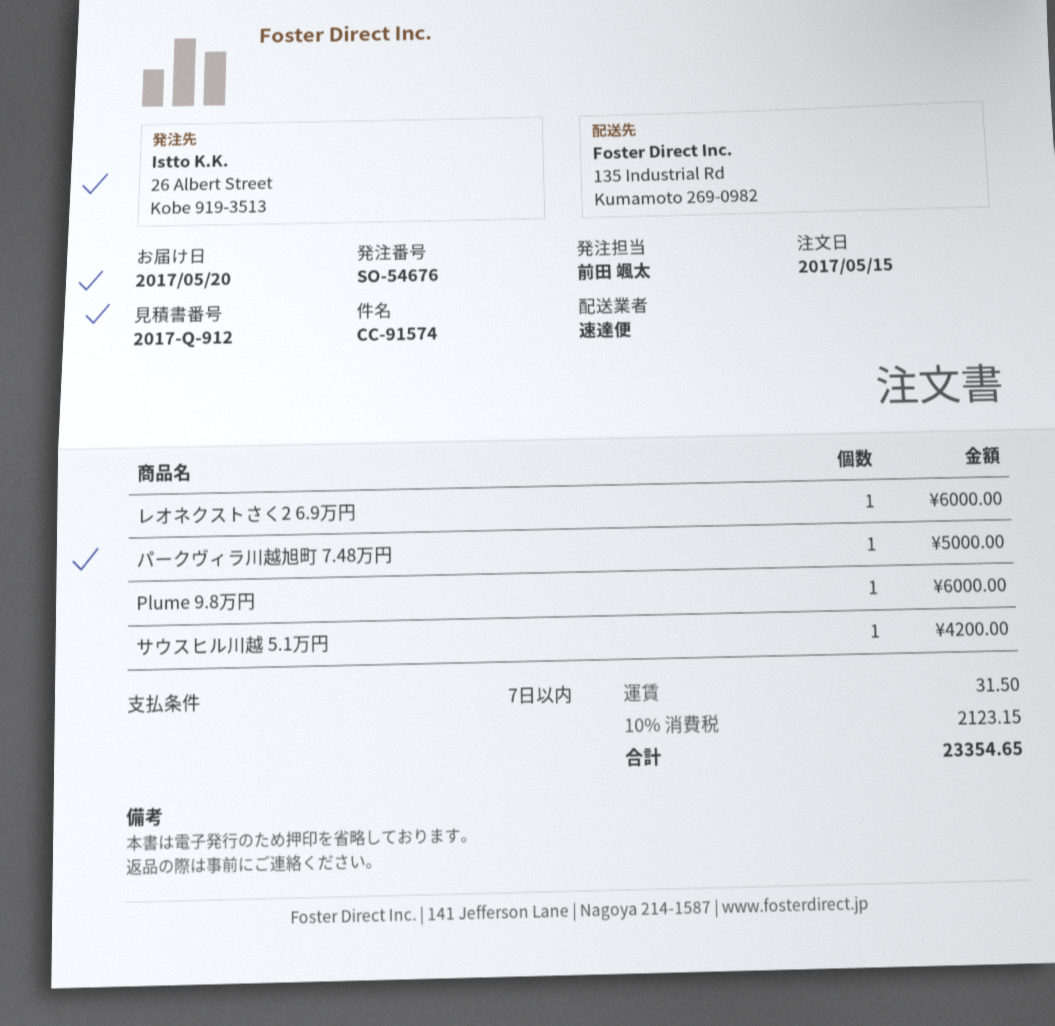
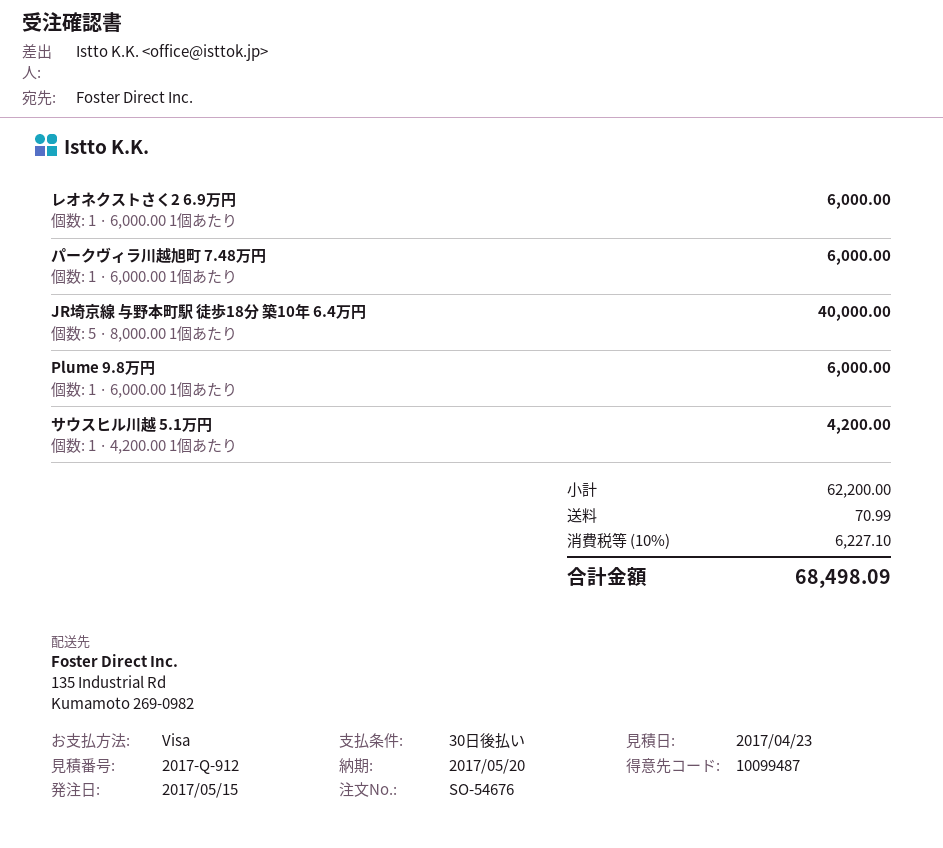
payment terms: 7 days -> 30 days
パークヴィラ川越旭町 7.48万円: 1 for 5000.00 -> 1 for 6000.00
JR埼京線 与野本町駅 徒歩18分 築10年 6.4万円: none -> 5 for 40000.00
shipping: 31.50 -> 70.99
tax: 10% = 2123.15 -> 10% = 6227.10
total: 23354.65 -> 68498.09

